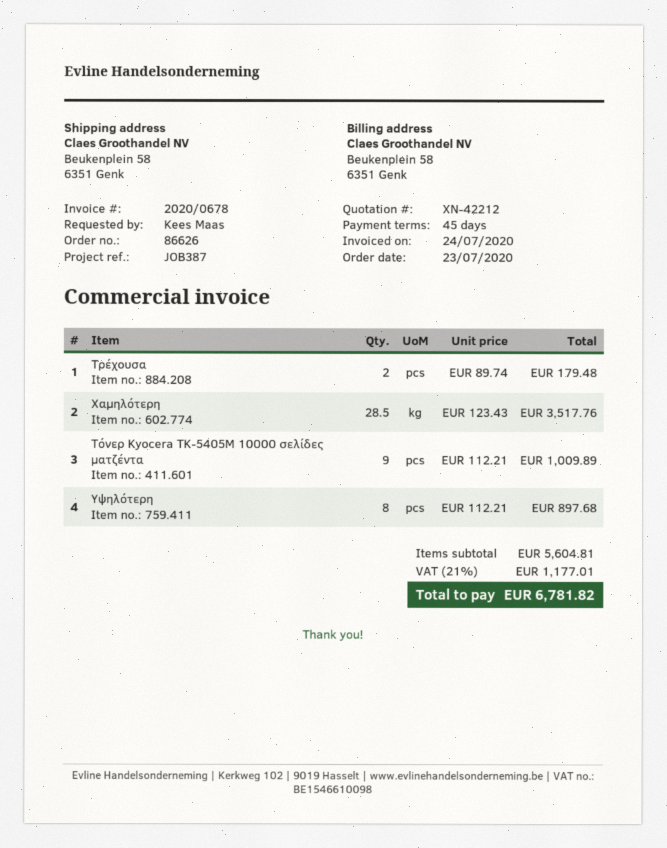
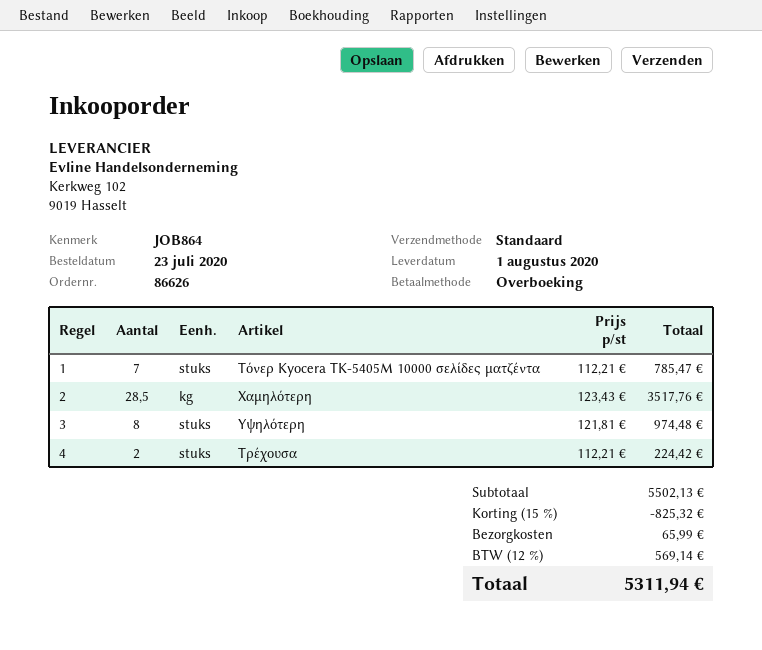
reference: JOB387 -> JOB864
Τρέχουσα: 2 x 89.74 = 179.48 -> 2 x 112.21 = 224.42
Τόνερ Kyocera TK-5405M 10000 σελίδες ματζέντα: 9 x 112.21 = 1009.89 -> 7 x 112.21 = 785.47
Υψηλότερη: 8 x 112.21 = 897.68 -> 8 x 121.81 = 974.48
subtotal: 5604.81 -> 5502.13
discount: none -> 15% = 825.32
shipping: none -> 65.99
tax: 21% = 1177.01 -> 12% = 569.14
total: 6781.82 -> 5311.94

